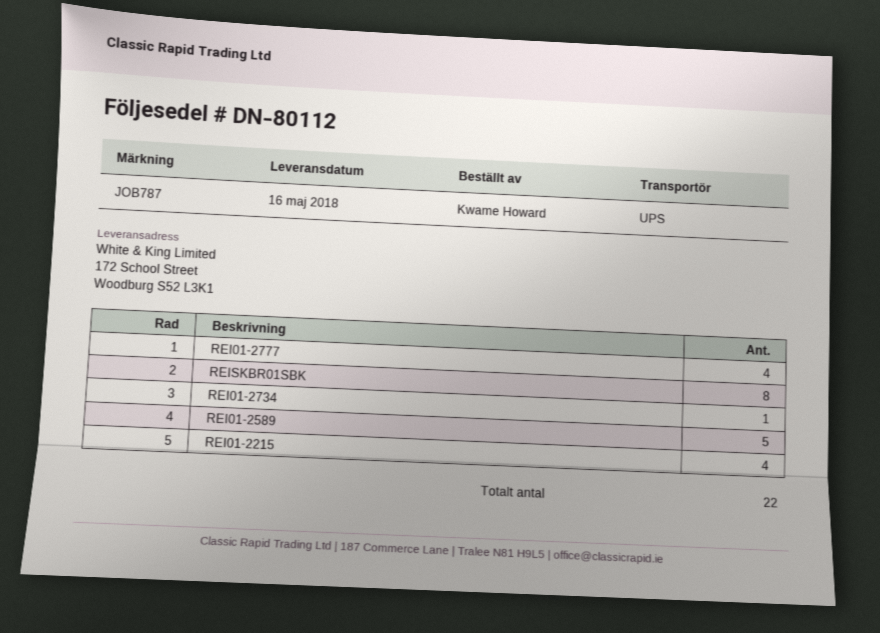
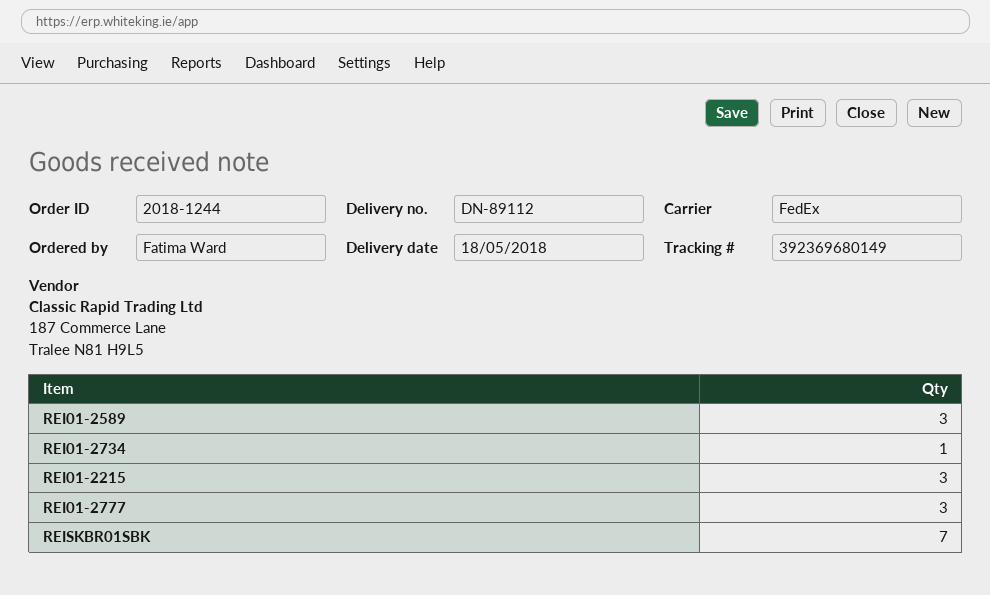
delivery note number: DN-80112 -> DN-89112
delivery date: 2018-05-16 -> 2018-05-18
ordered by: Kwame Howard -> Fatima Ward
shipping method: UPS -> FedEx
REI01-2777: 4 -> 3
REISKBR01SBK: 8 -> 7
REI01-2589: 5 -> 3
REI01-2215: 4 -> 3

